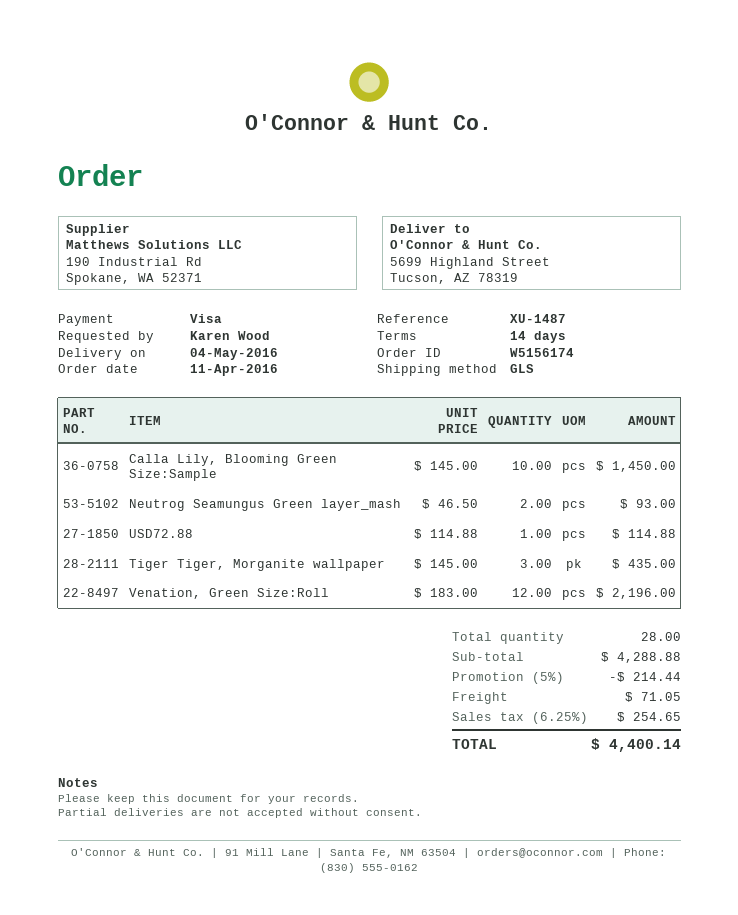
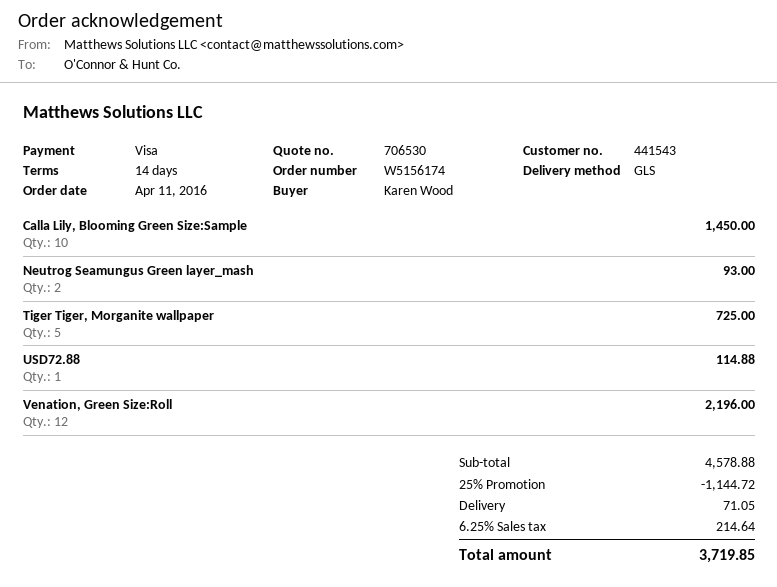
Tiger Tiger, Morganite wallpaper: 3 for 435.00 -> 5 for 725.00
subtotal: 4288.88 -> 4578.88
discount: 5% = 214.44 -> 25% = 1144.72
tax: 6.25% = 254.65 -> 6.25% = 214.64
total: 4400.14 -> 3719.85

